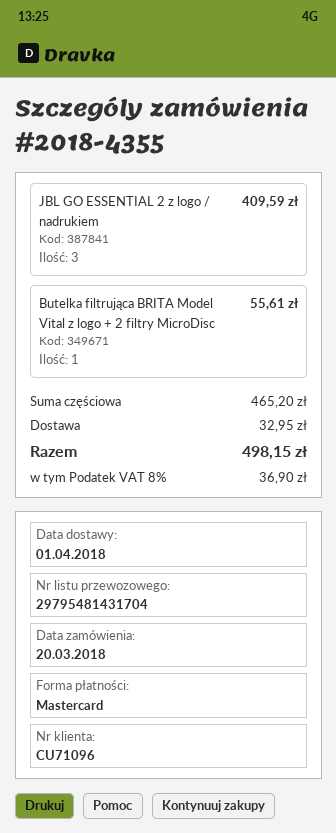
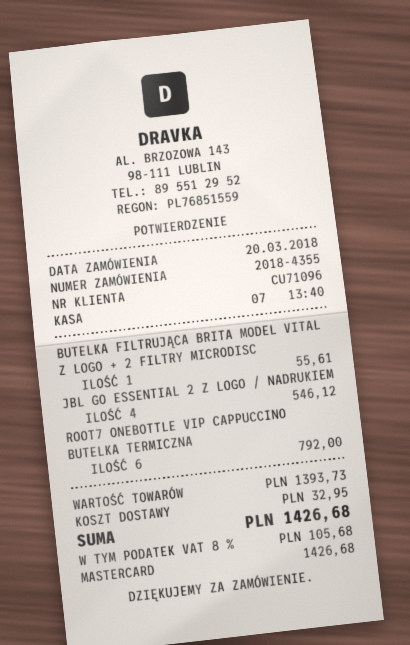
JBL GO ESSENTIAL 2 z logo / nadrukiem: 3 for 409.59 -> 4 for 546.12
ROOT7 ONEBOTTLE VIP CAPPUCCINO BUTELKA TERMICZNA: none -> 6 for 792.00
subtotal: 465.20 -> 1393.73
tax: 8% = 36.90 -> 8% = 105.68
total: 498.15 -> 1426.68

